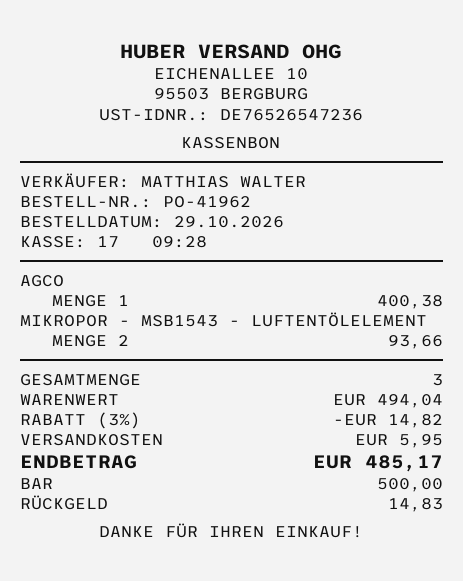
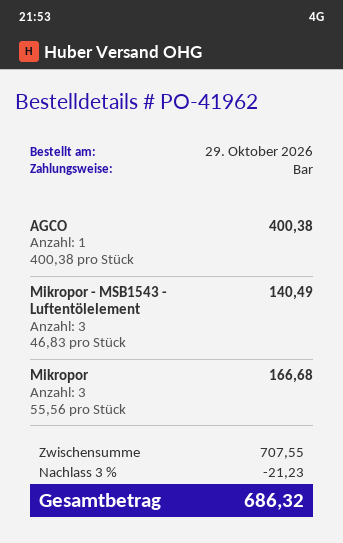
MIKROPOR - MSB1543 - LUFTENTÖLELEMENT: 2 for 93.66 -> 3 for 140.49
Mikropor: none -> 3 for 166.68
subtotal: 494.04 -> 707.55
discount: 3% = 14.82 -> 3% = 21.23
shipping: 5.95 -> none
total: 485.17 -> 686.32

